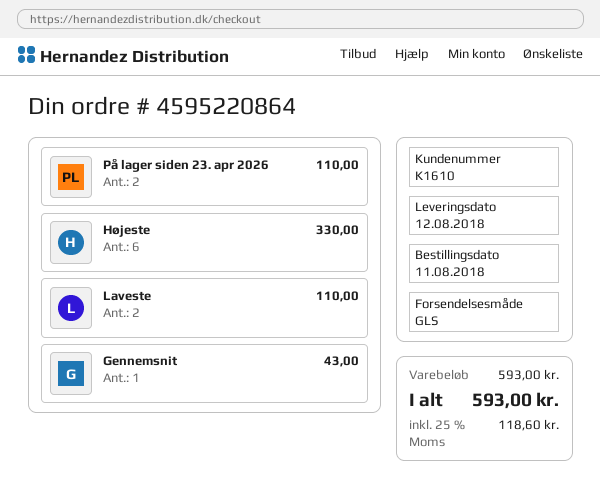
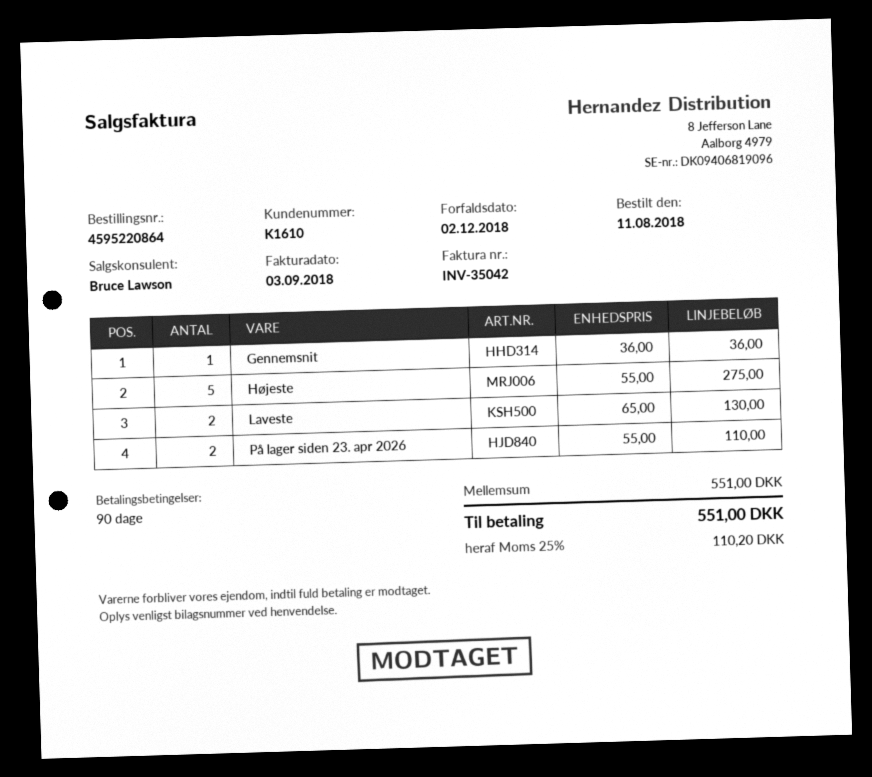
Højeste: 6 for 330.00 -> 5 for 275.00
Laveste: 2 for 110.00 -> 2 for 130.00
Gennemsnit: 1 for 43.00 -> 1 for 36.00
subtotal: 593.00 -> 551.00
tax: 25% = 118.60 -> 25% = 110.20
total: 593.00 -> 551.00

